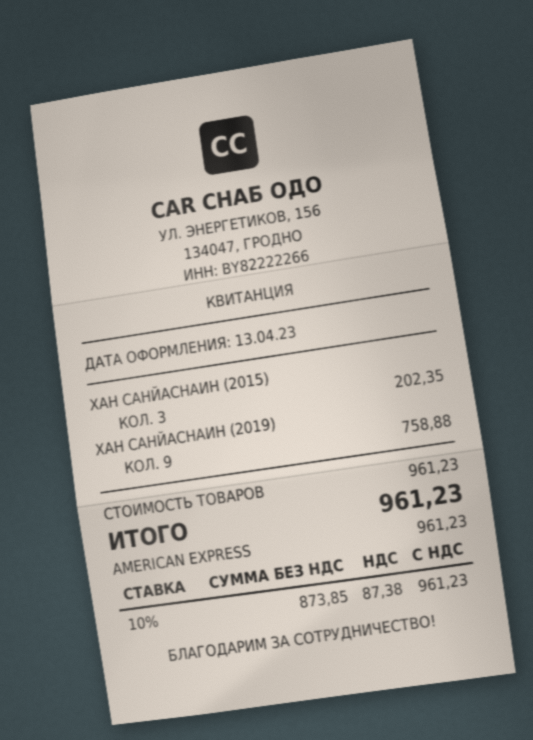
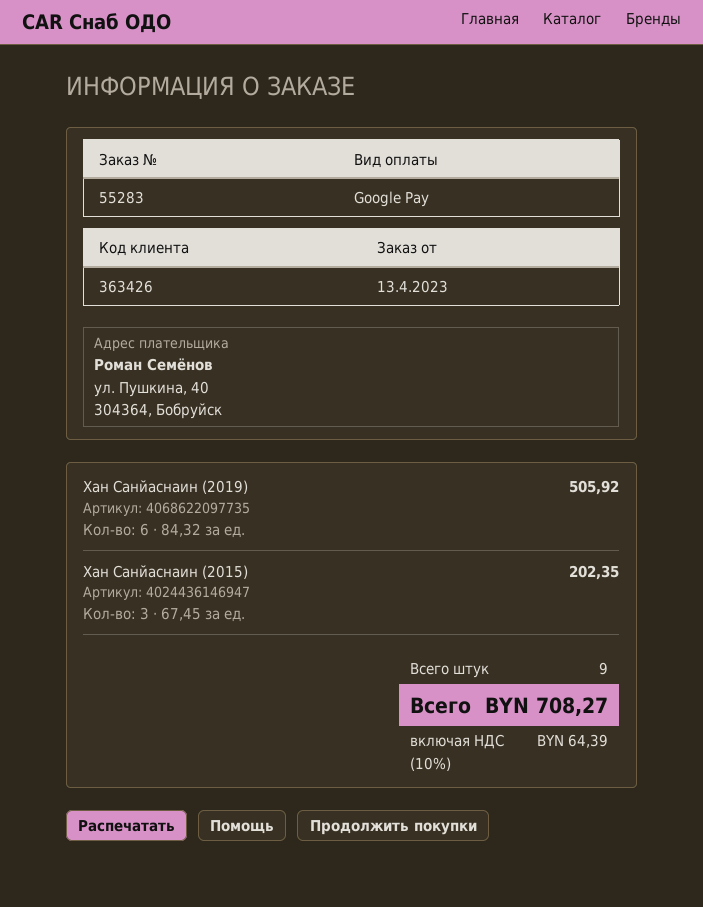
payment method: American Express -> Google Pay
ХАН САНЙАСНАИН (2019): 9 for 758.88 -> 6 for 505.92
tax: 10% = 87.38 -> 10% = 64.39
total: 961.23 -> 708.27

